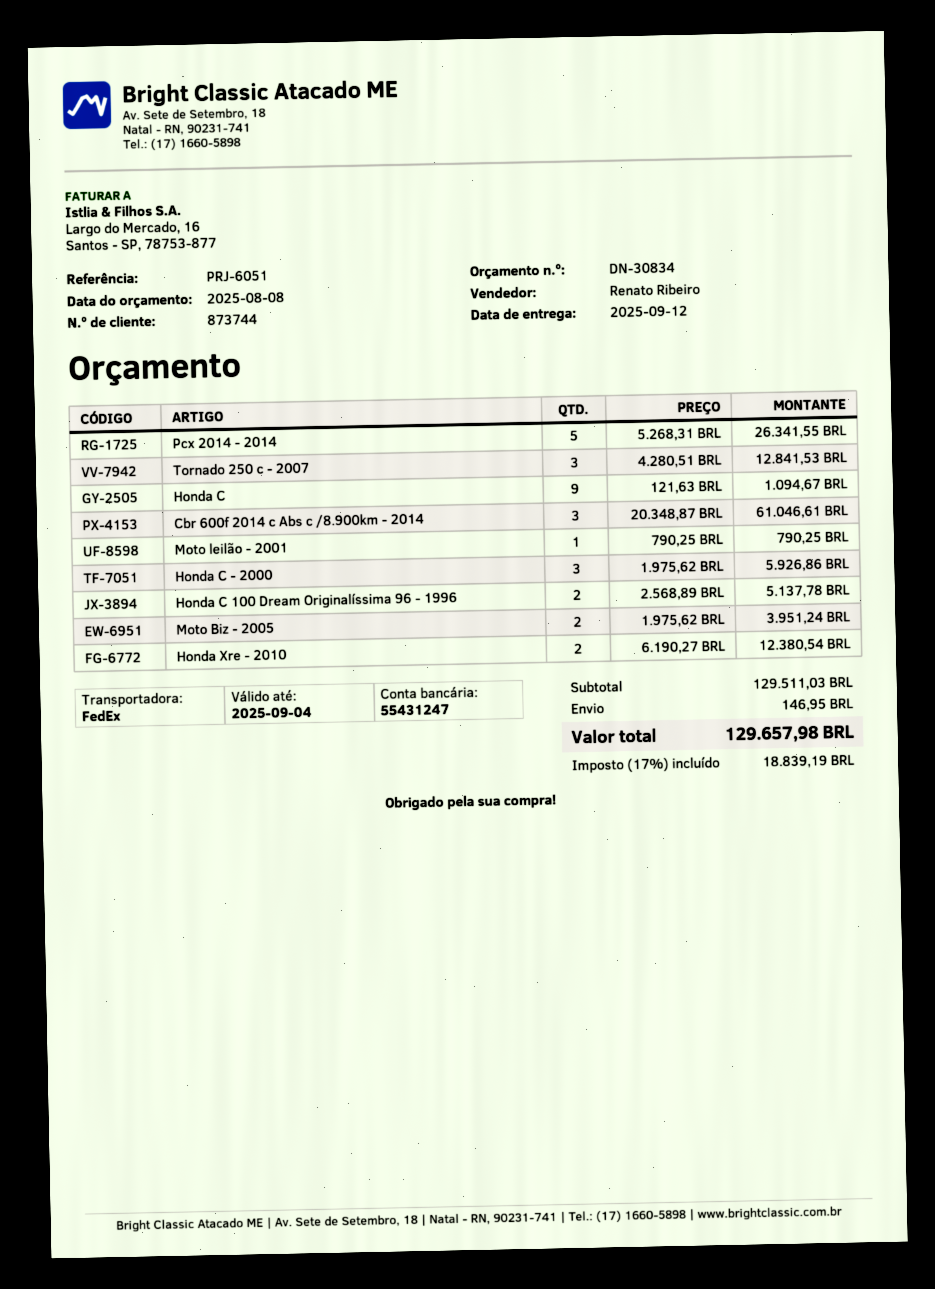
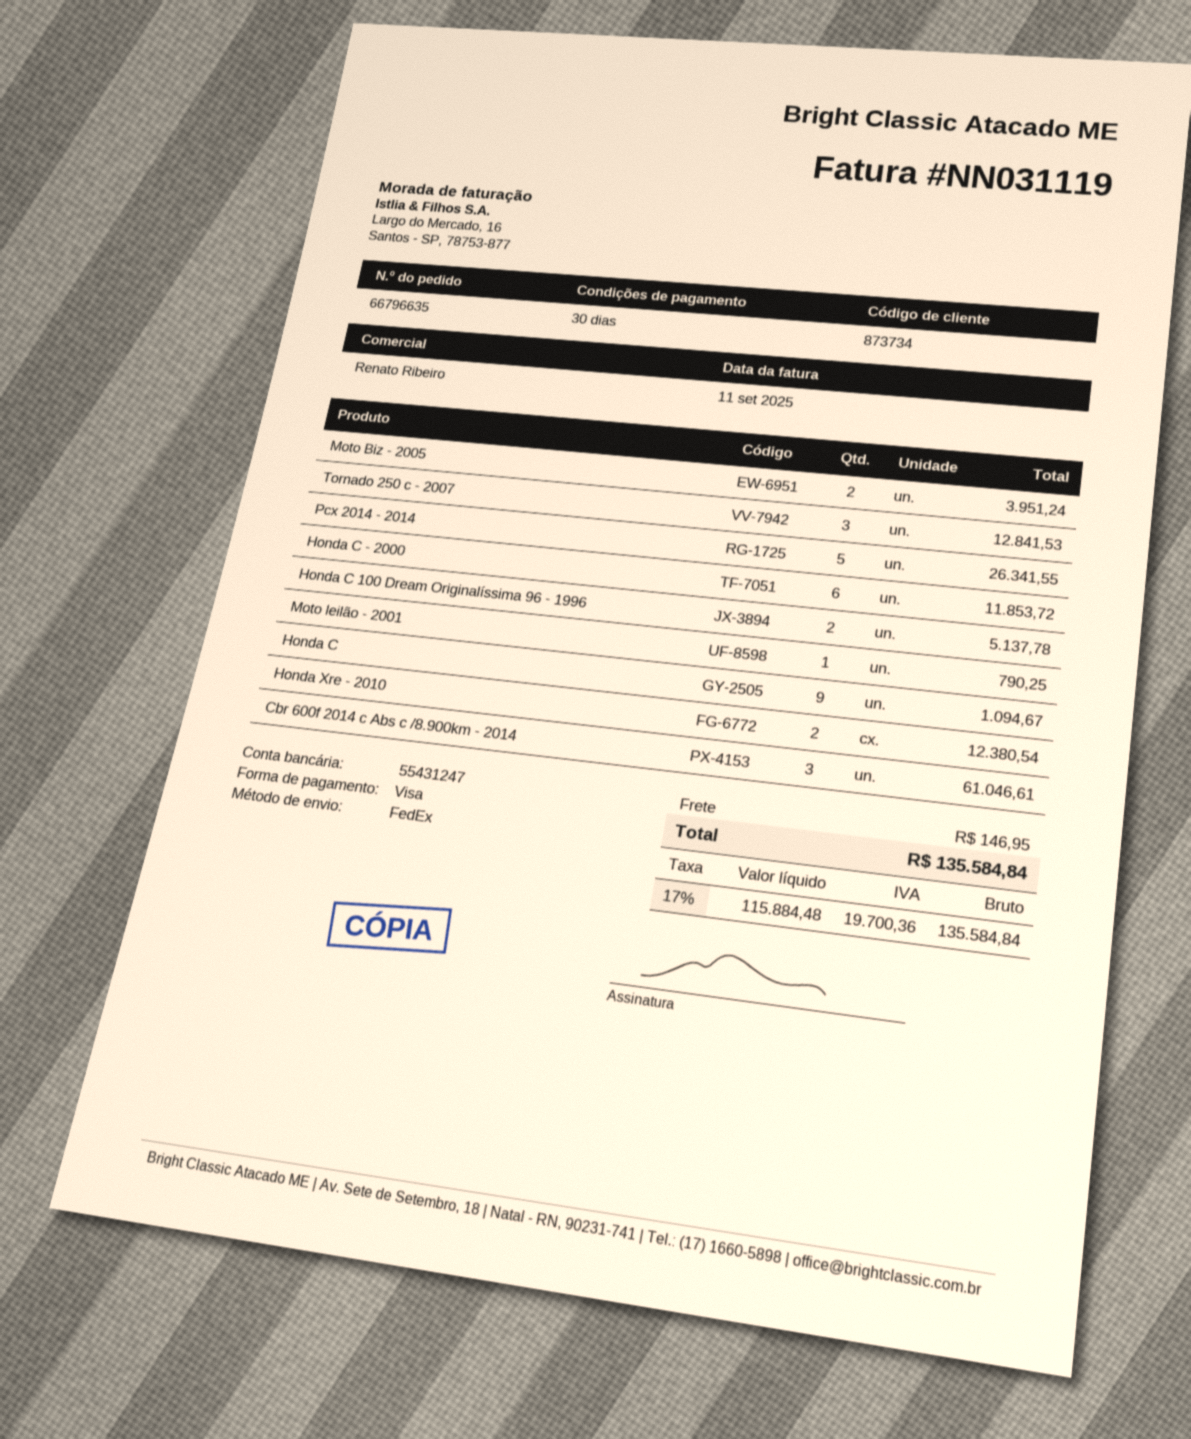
customer number: 873744 -> 873734
Honda C - 2000: 3 for 5926.86 -> 6 for 11853.72
tax: 17% = 18839.19 -> 17% = 19700.36
total: 129657.98 -> 135584.84

